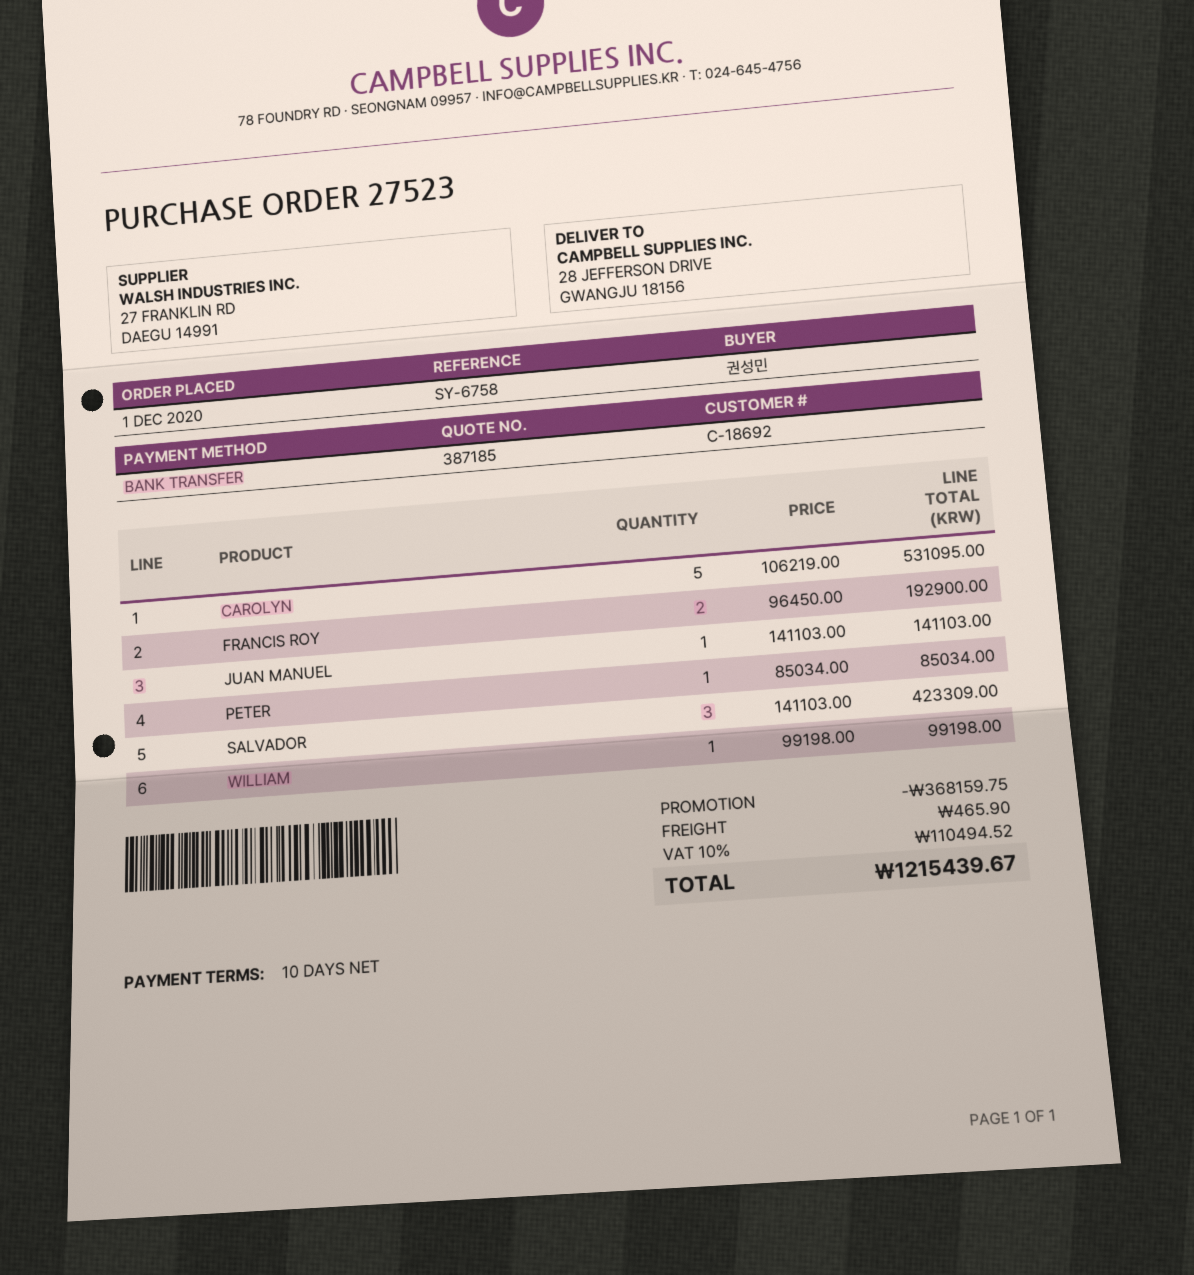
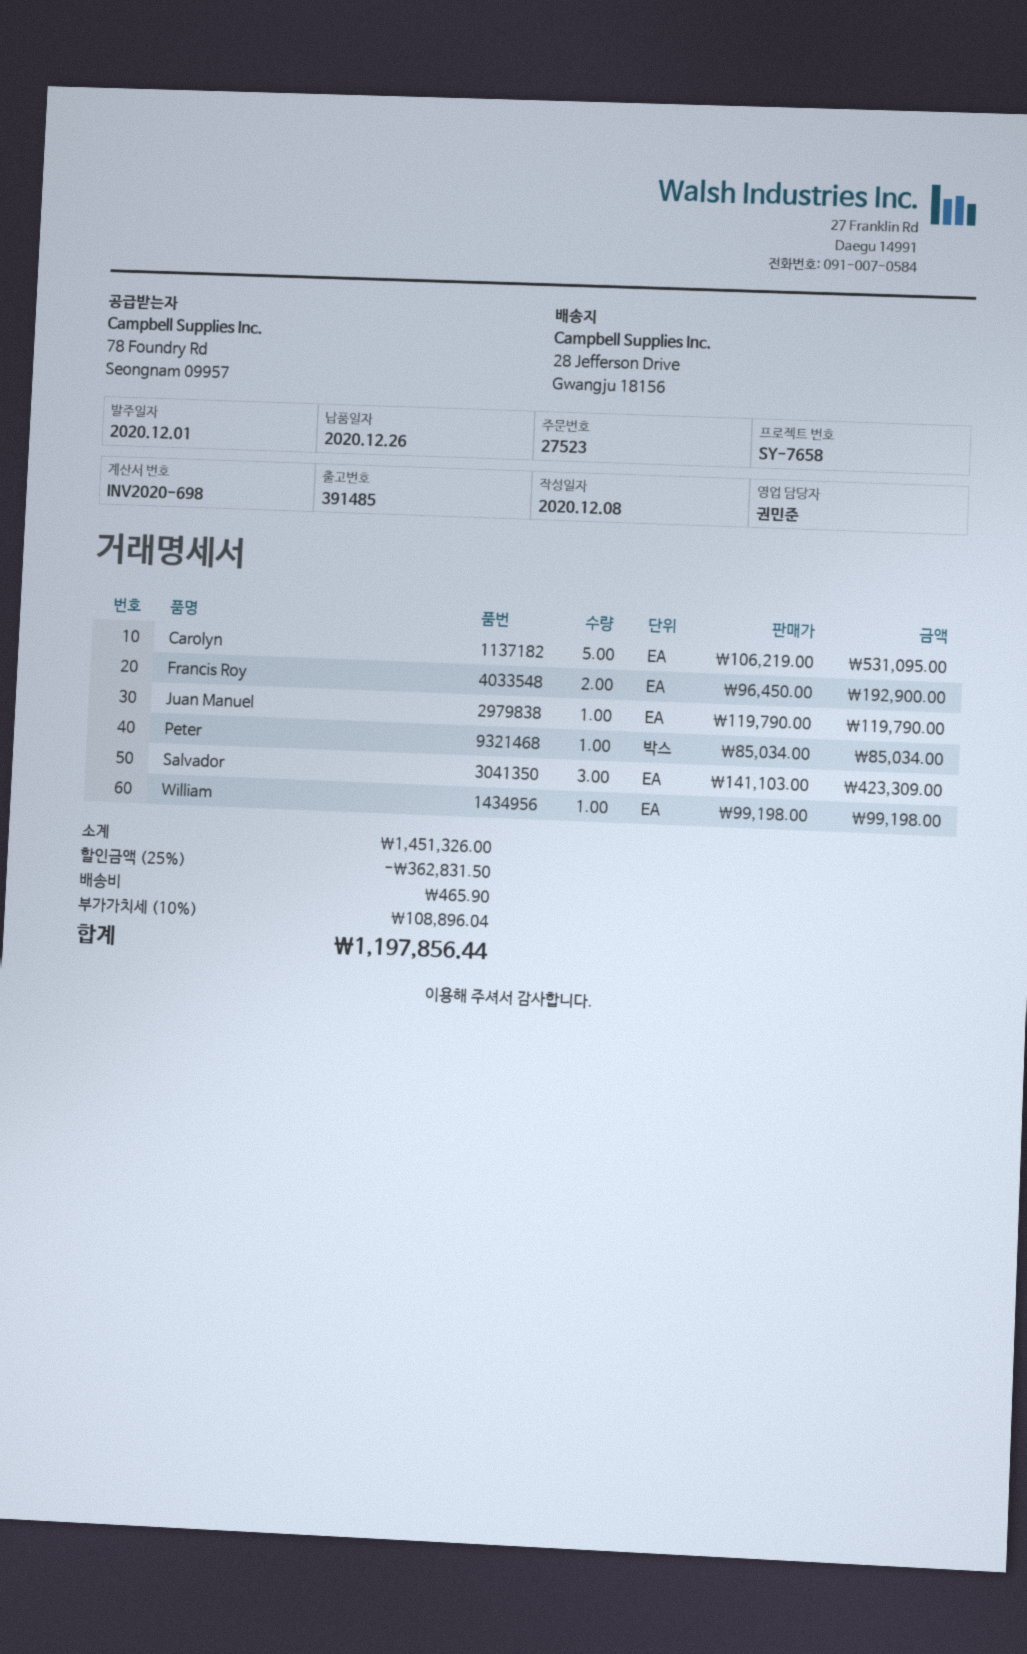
reference: SY-6758 -> SY-7658
JUAN MANUEL: 1 x 141103.00 = 141103.00 -> 1 x 119790.00 = 119790.00
discount: 368159.75 -> 362831.50
tax: 10% = 110494.52 -> 10% = 108896.04
total: 1215439.67 -> 1197856.44

